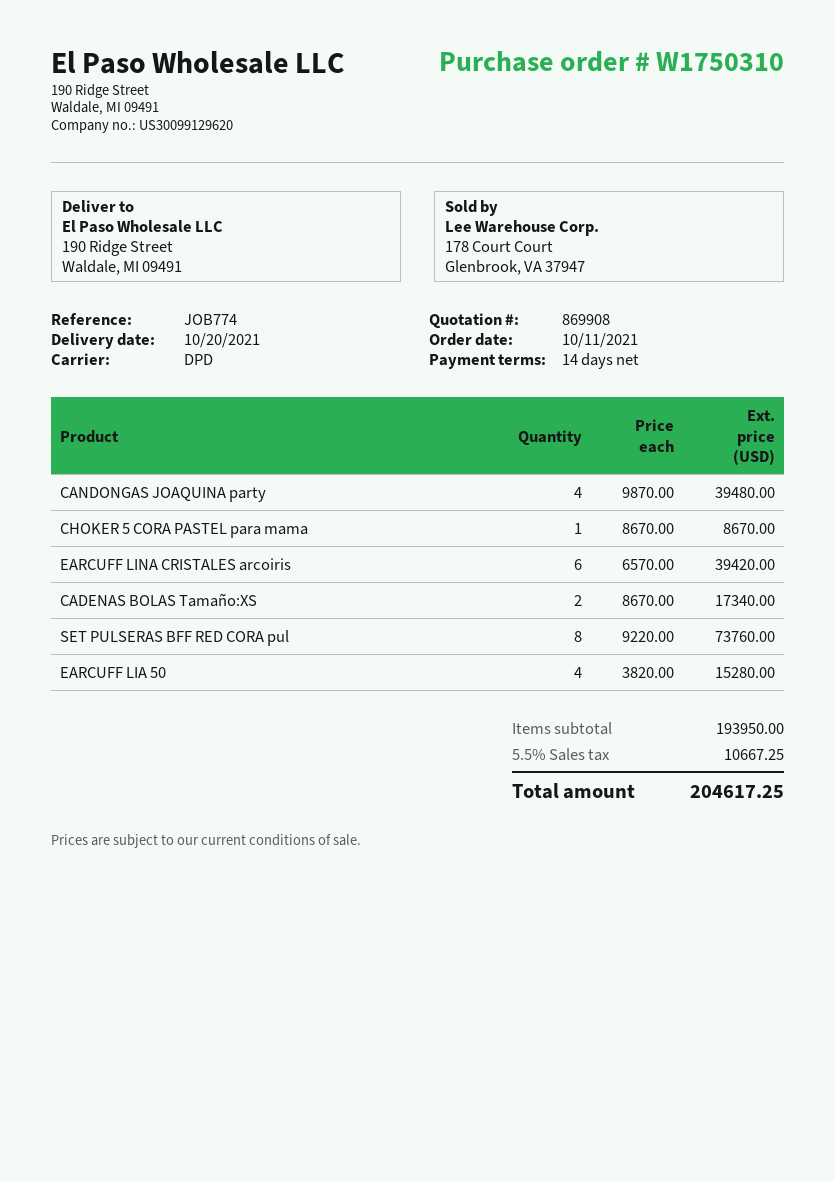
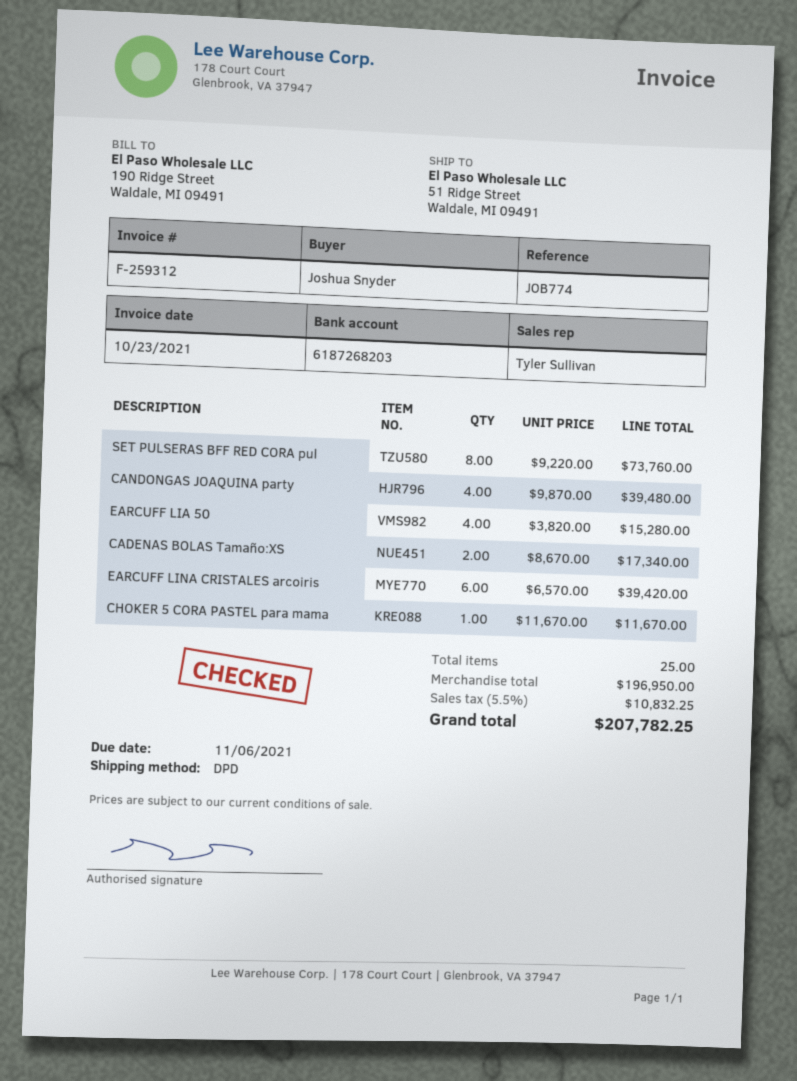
ship to: 190 Ridge Street, Waldale, MI 09491 -> 51 Ridge Street, Waldale, MI 09491
CHOKER 5 CORA PASTEL para mama: 1 x 8670.00 = 8670.00 -> 1 x 11670.00 = 11670.00
subtotal: 193950.00 -> 196950.00
tax: 5.5% = 10667.25 -> 5.5% = 10832.25
total: 204617.25 -> 207782.25

